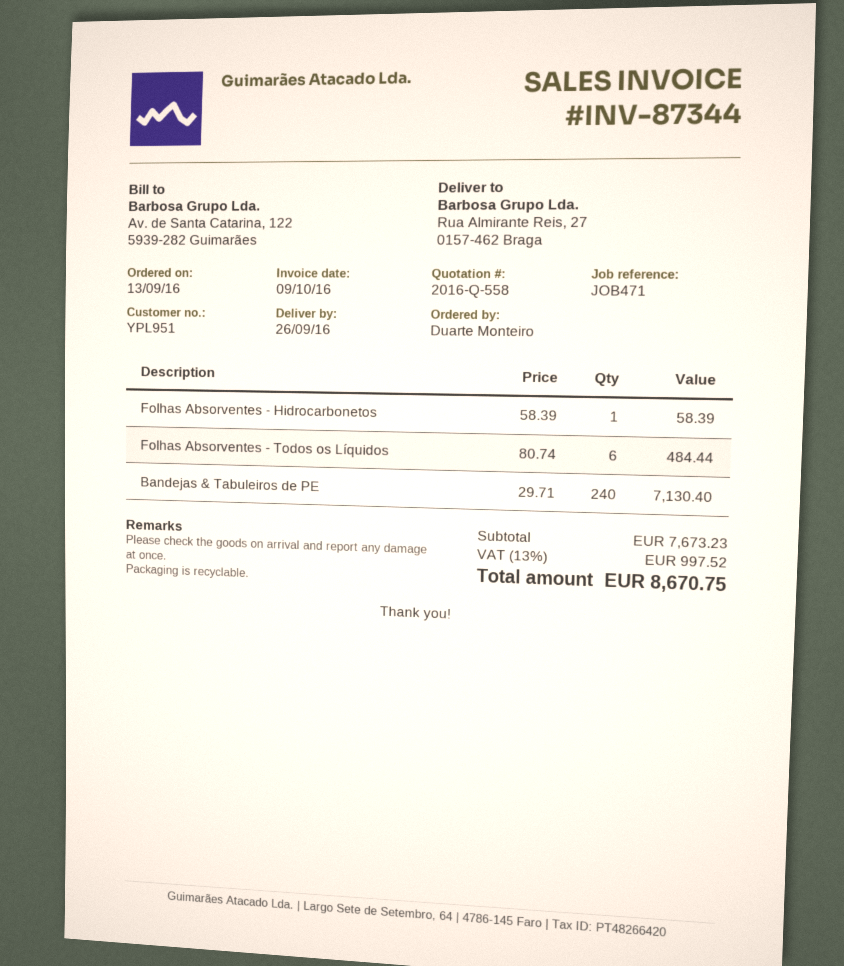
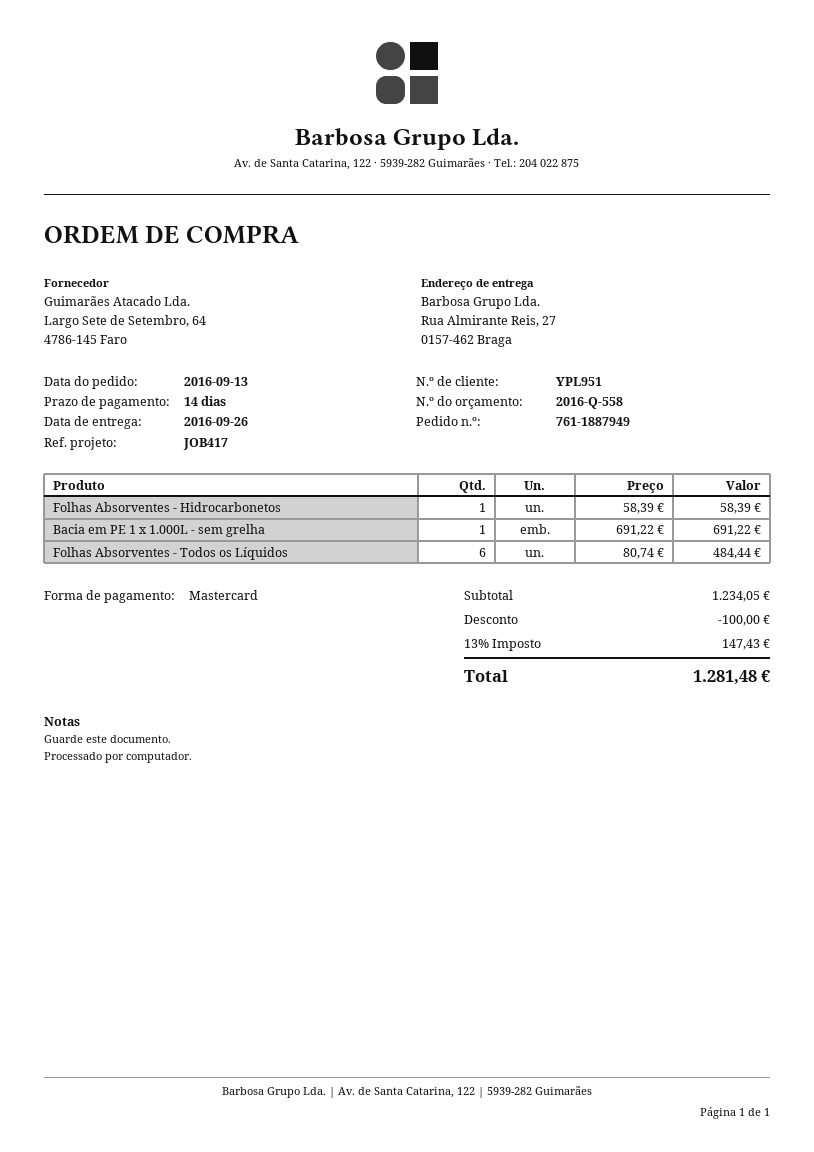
reference: JOB471 -> JOB417
Bandejas & Tabuleiros de PE: 240 x 29.71 = 7130.40 -> none
Bacia em PE 1 x 1.000L - sem grelha: none -> 1 x 691.22 = 691.22
subtotal: 7673.23 -> 1234.05
discount: none -> 100.00
tax: 13% = 997.52 -> 13% = 147.43
total: 8670.75 -> 1281.48

